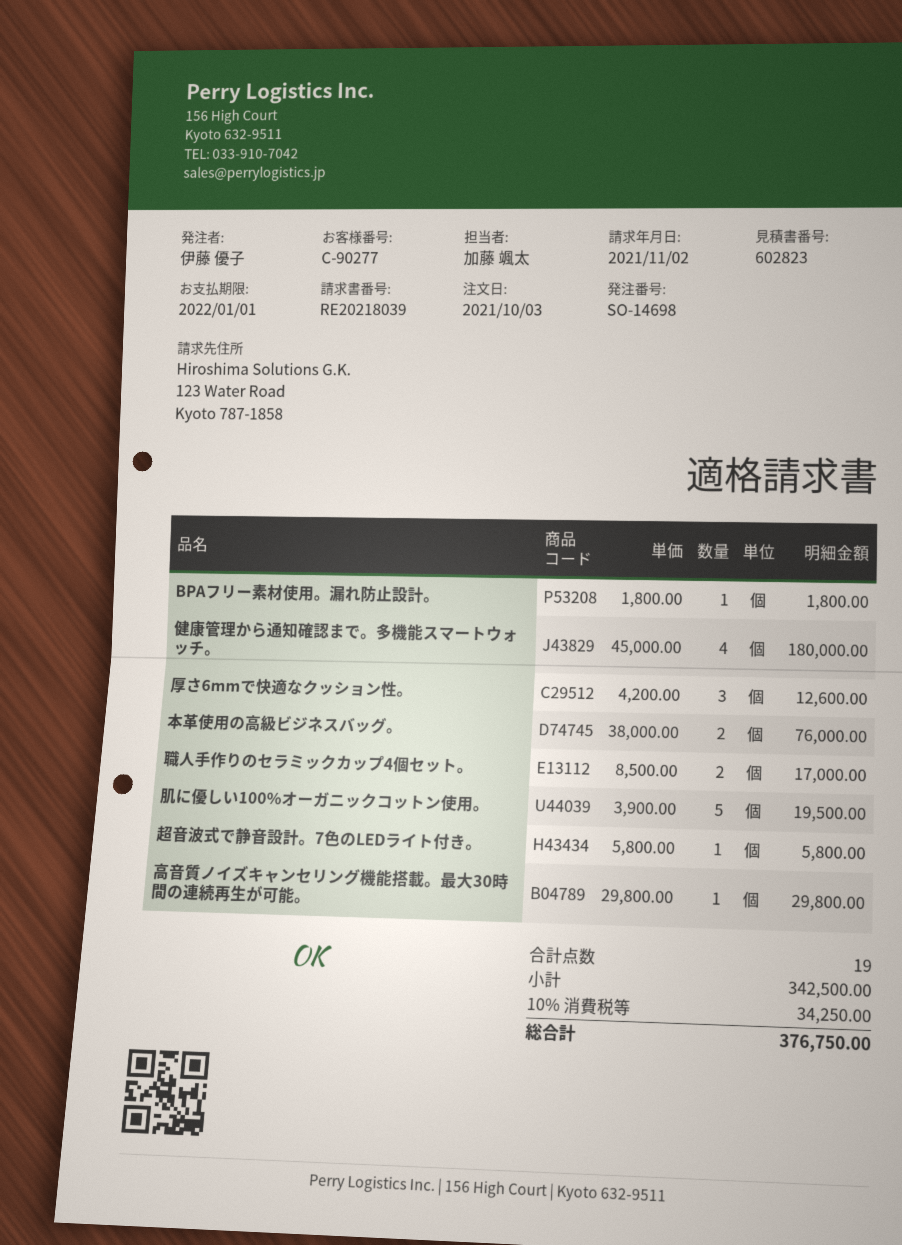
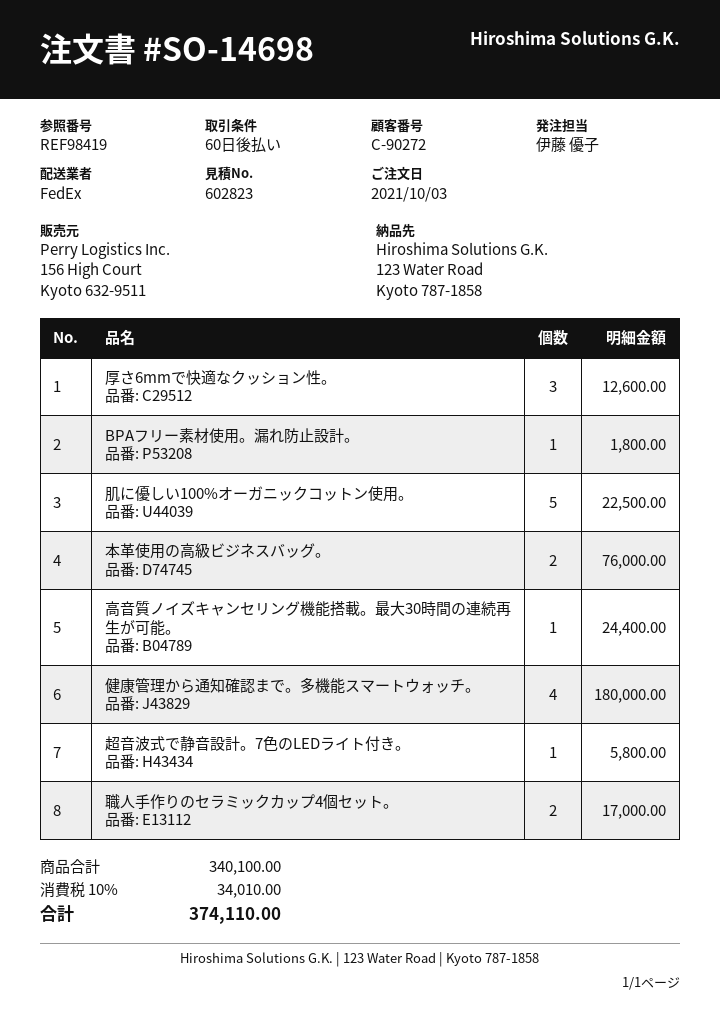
customer number: C-90277 -> C-90272
肌に優しい100%オーガニックコットン使用。: 5 for 19500.00 -> 5 for 22500.00
高音質ノイズキャンセリング機能搭載。最大30時間の連続再生が可能。: 1 for 29800.00 -> 1 for 24400.00
subtotal: 342500.00 -> 340100.00
tax: 10% = 34250.00 -> 10% = 34010.00
total: 376750.00 -> 374110.00

